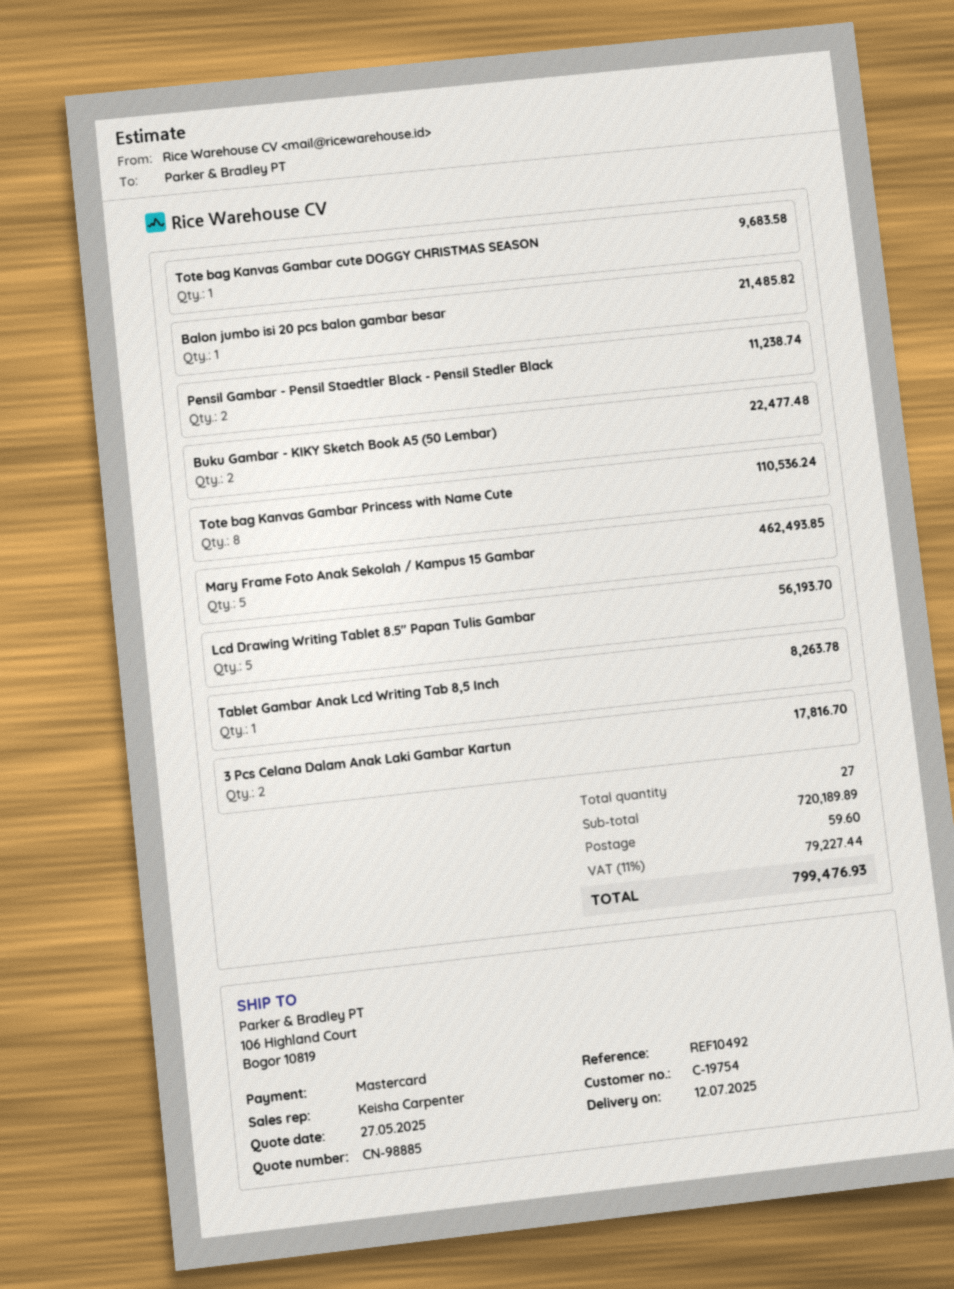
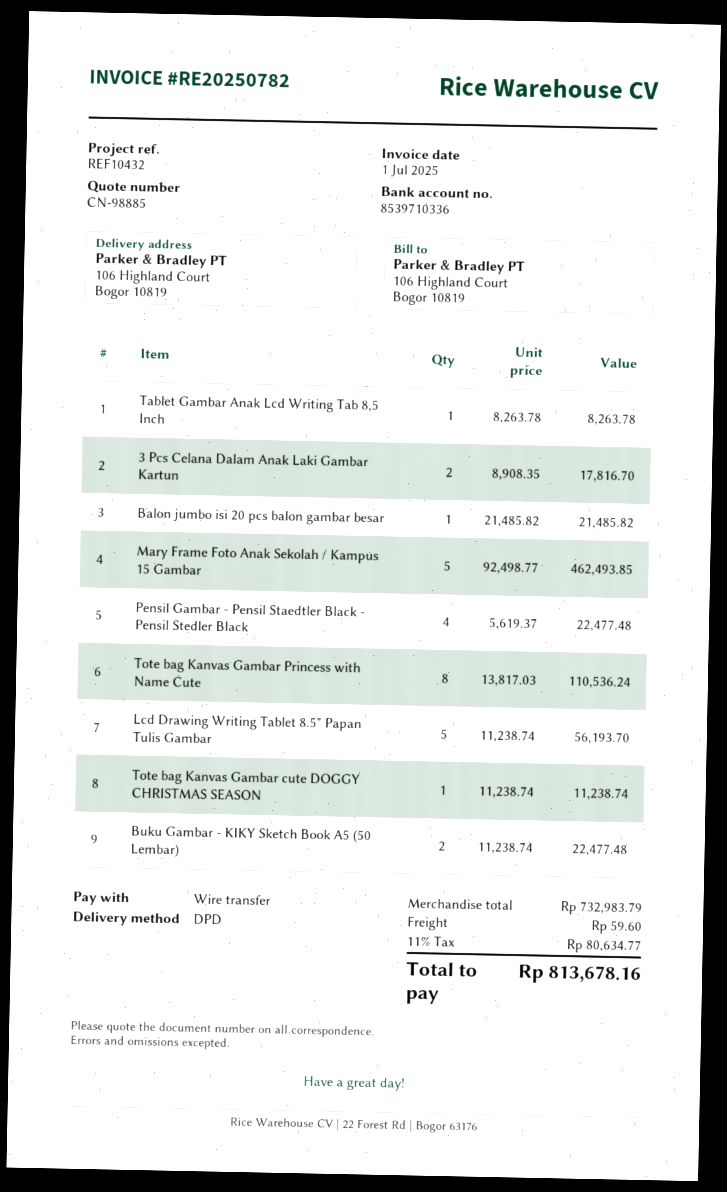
reference: REF10492 -> REF10432
payment method: Mastercard -> bank transfer
Tote bag Kanvas Gambar cute DOGGY CHRISTMAS SEASON: 1 for 9683.58 -> 1 for 11238.74
Pensil Gambar - Pensil Staedtler Black - Pensil Stedler Black: 2 for 11238.74 -> 4 for 22477.48
subtotal: 720189.89 -> 732983.79
tax: 11% = 79227.44 -> 11% = 80634.77
total: 799476.93 -> 813678.16

